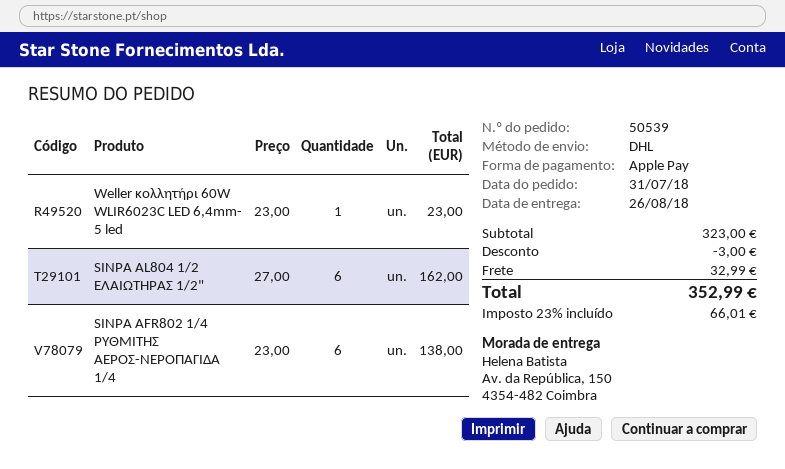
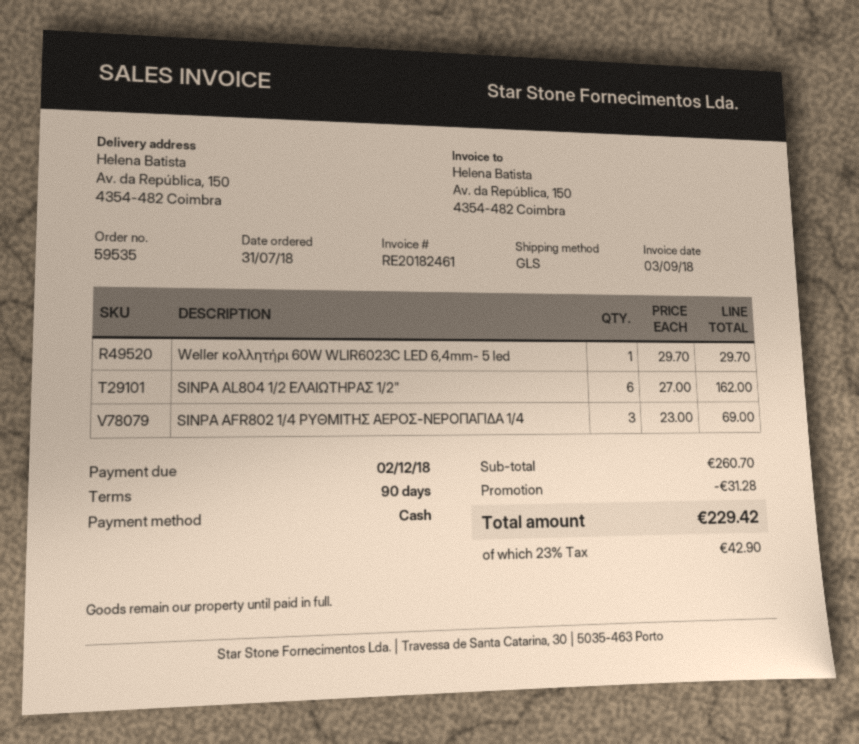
order number: 50539 -> 59535
payment method: Apple Pay -> cash
shipping method: DHL -> GLS
Weller κολλητήρι 60W WLIR6023C LED 6,4mm- 5 led: 1 x 23.00 = 23.00 -> 1 x 29.70 = 29.70
SINPA AFR802 1/4 ΡΥΘΜΙΤΗΣ ΑΕΡΟΣ-ΝΕΡΟΠΑΓΙΔΑ 1/4: 6 x 23.00 = 138.00 -> 3 x 23.00 = 69.00
subtotal: 323.00 -> 260.70
discount: 3.00 -> 31.28
shipping: 32.99 -> none
tax: 23% = 66.01 -> 23% = 42.90
total: 352.99 -> 229.42

